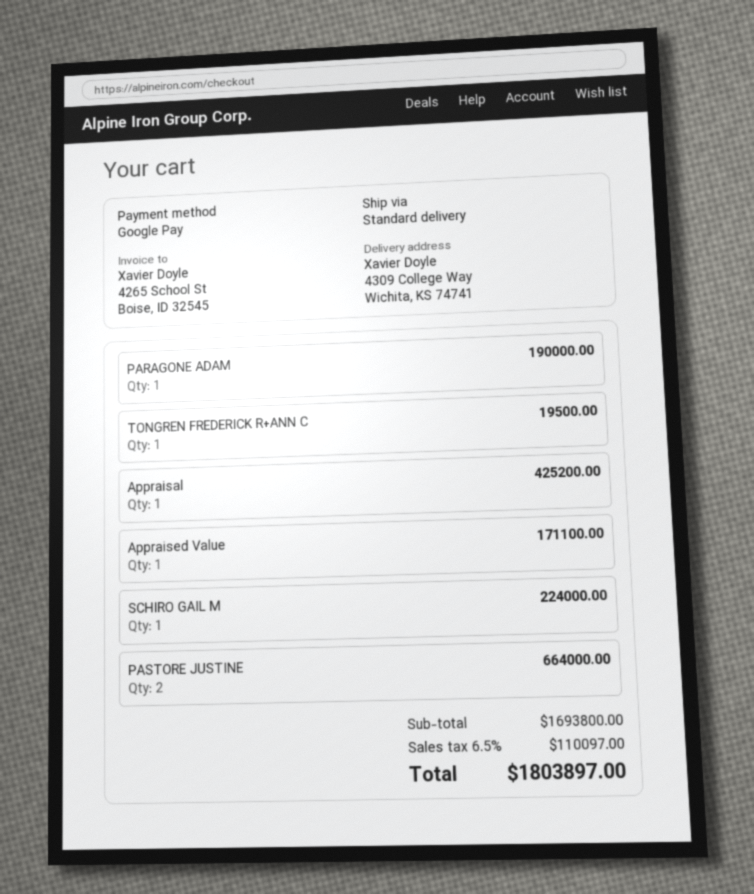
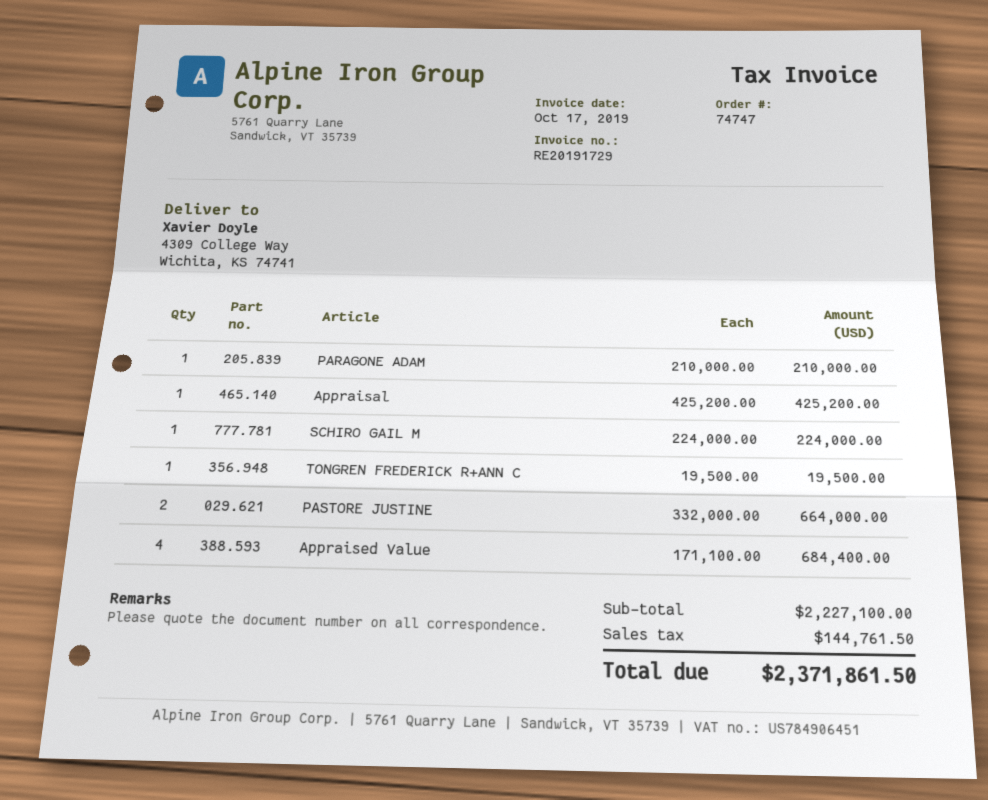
PARAGONE ADAM: 1 for 190000.00 -> 1 for 210000.00
Appraised Value: 1 for 171100.00 -> 4 for 684400.00
subtotal: 1693800.00 -> 2227100.00
tax: 110097.00 -> 144761.50
total: 1803897.00 -> 2371861.50

